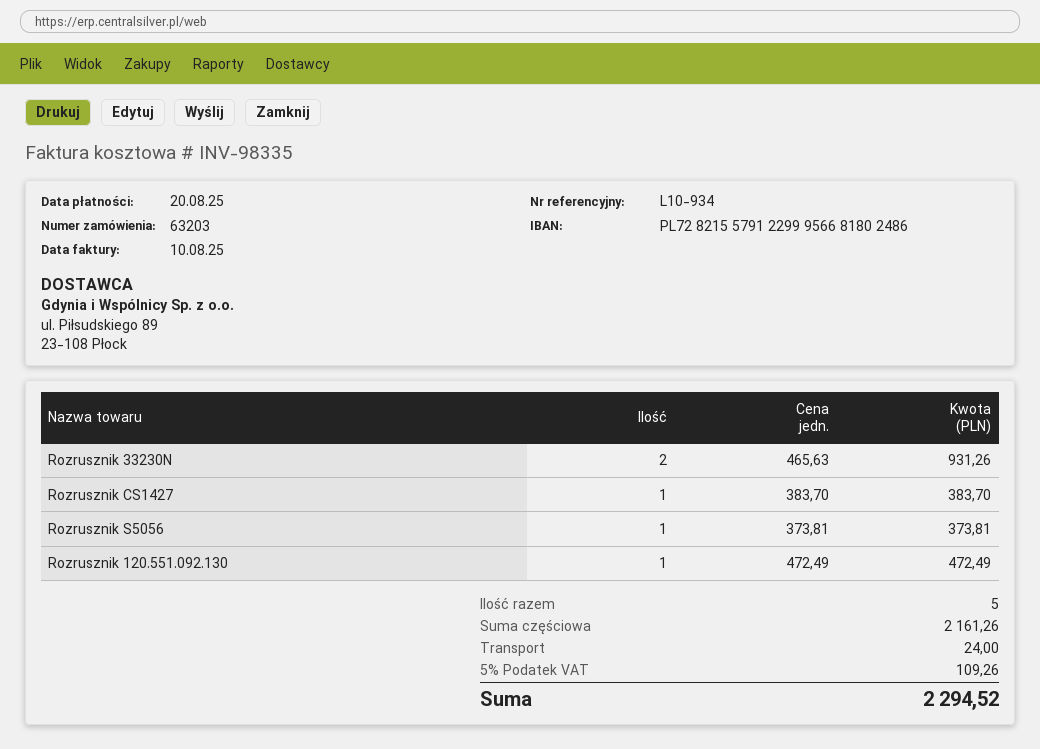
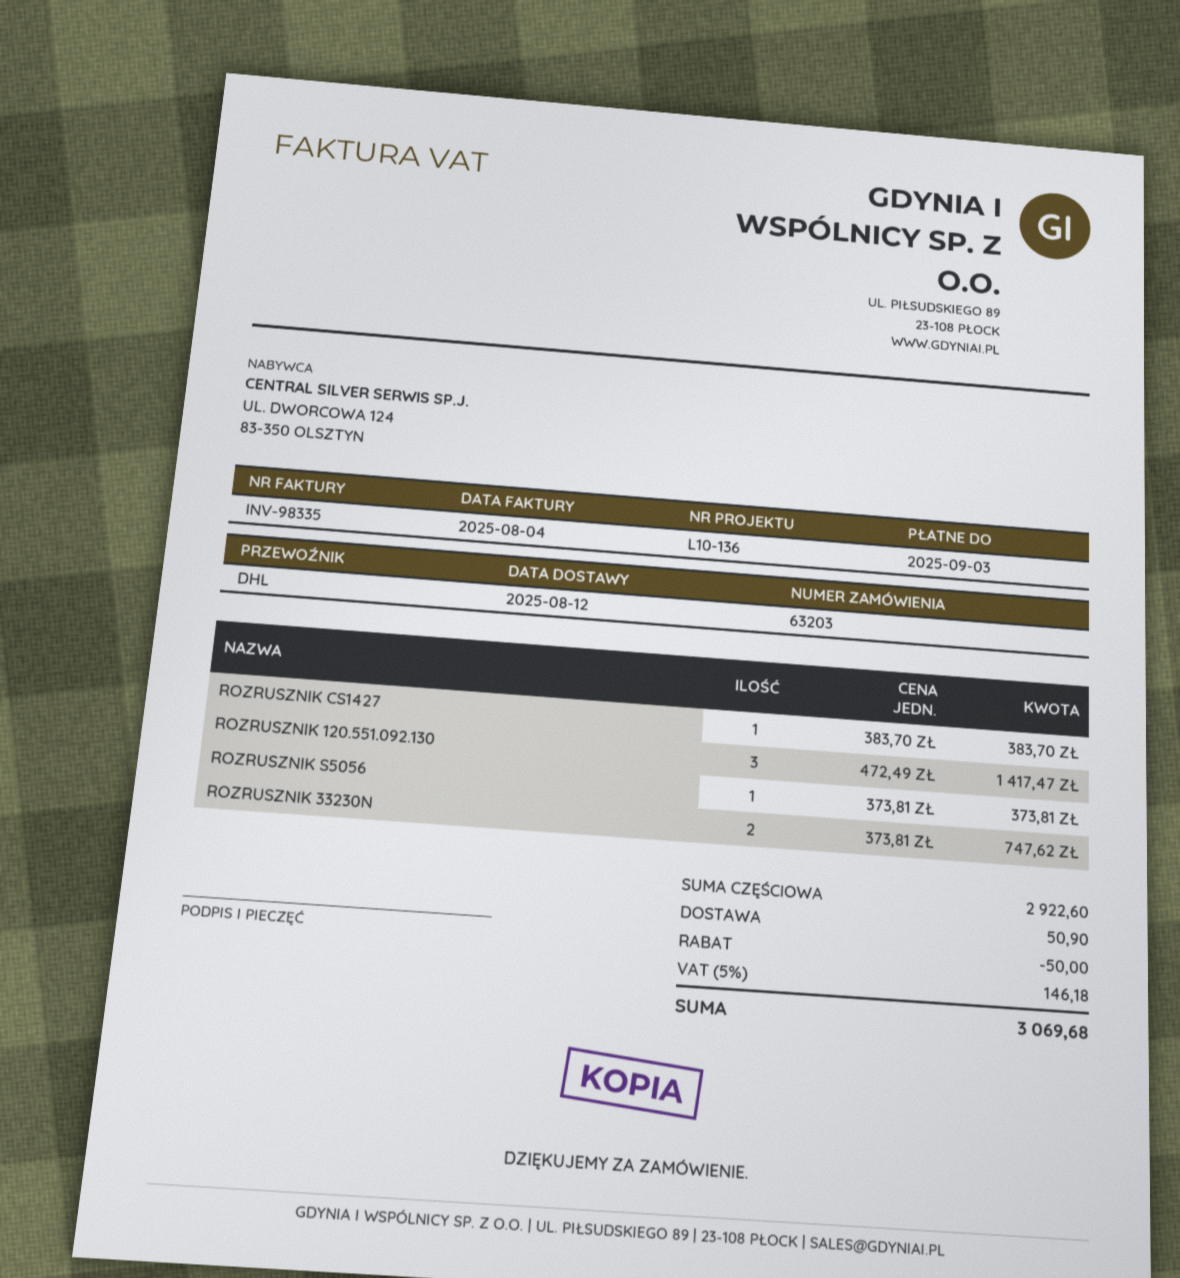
invoice date: 2025-08-10 -> 2025-08-04
due date: 2025-08-20 -> 2025-09-03
reference: L10-934 -> L10-136
Rozrusznik 33230N: 2 x 465.63 = 931.26 -> 2 x 373.81 = 747.62
Rozrusznik 120.551.092.130: 1 x 472.49 = 472.49 -> 3 x 472.49 = 1417.47
subtotal: 2161.26 -> 2922.60
discount: none -> 50.00
shipping: 24.00 -> 50.90
tax: 5% = 109.26 -> 5% = 146.18
total: 2294.52 -> 3069.68

